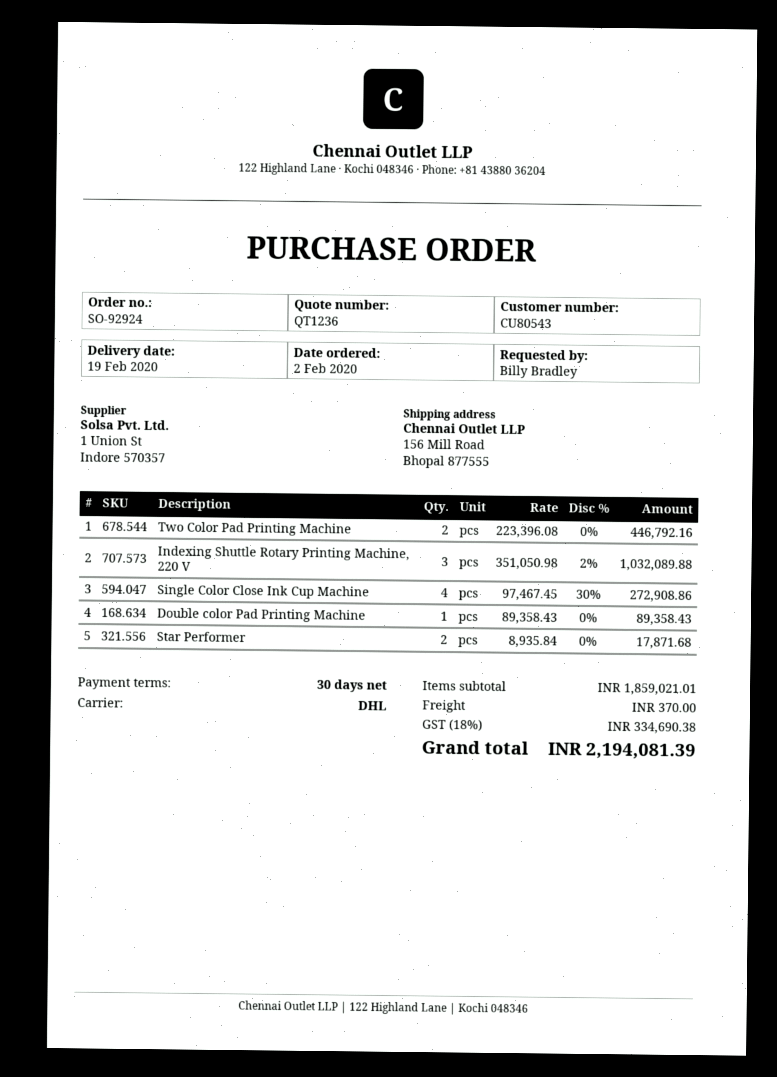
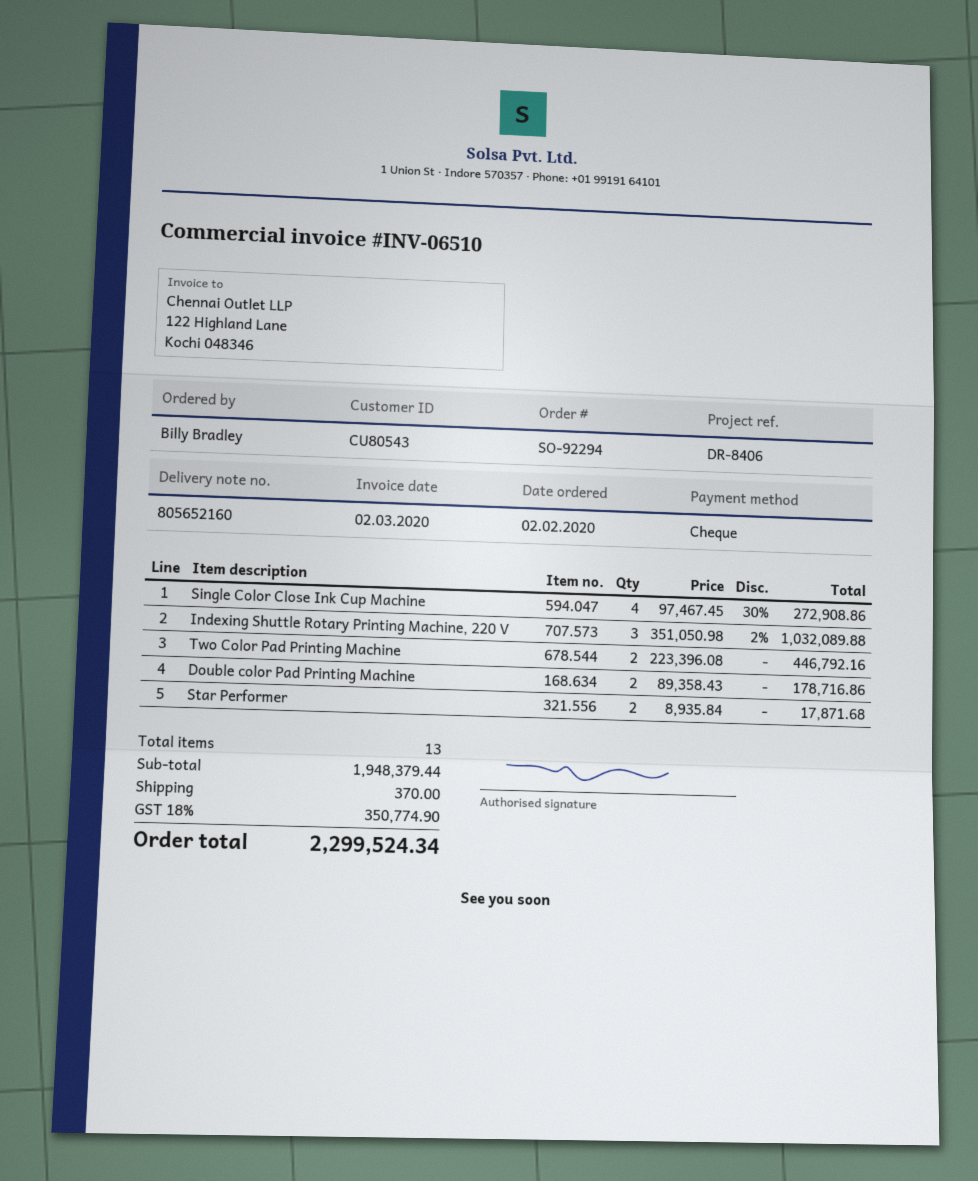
order number: SO-92924 -> SO-92294
Double color Pad Printing Machine: 1 x 89358.43 = 89358.43 -> 2 x 89358.43 = 178716.86
subtotal: 1859021.01 -> 1948379.44
tax: 18% = 334690.38 -> 18% = 350774.90
total: 2194081.39 -> 2299524.34

